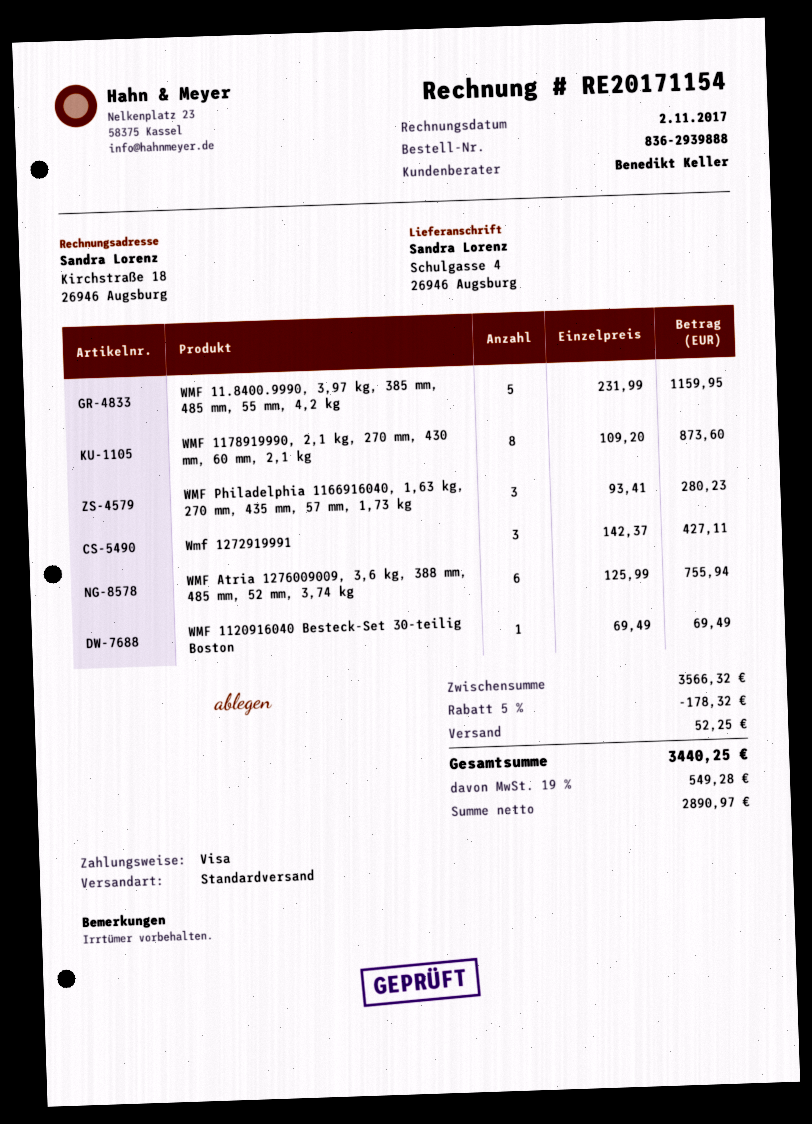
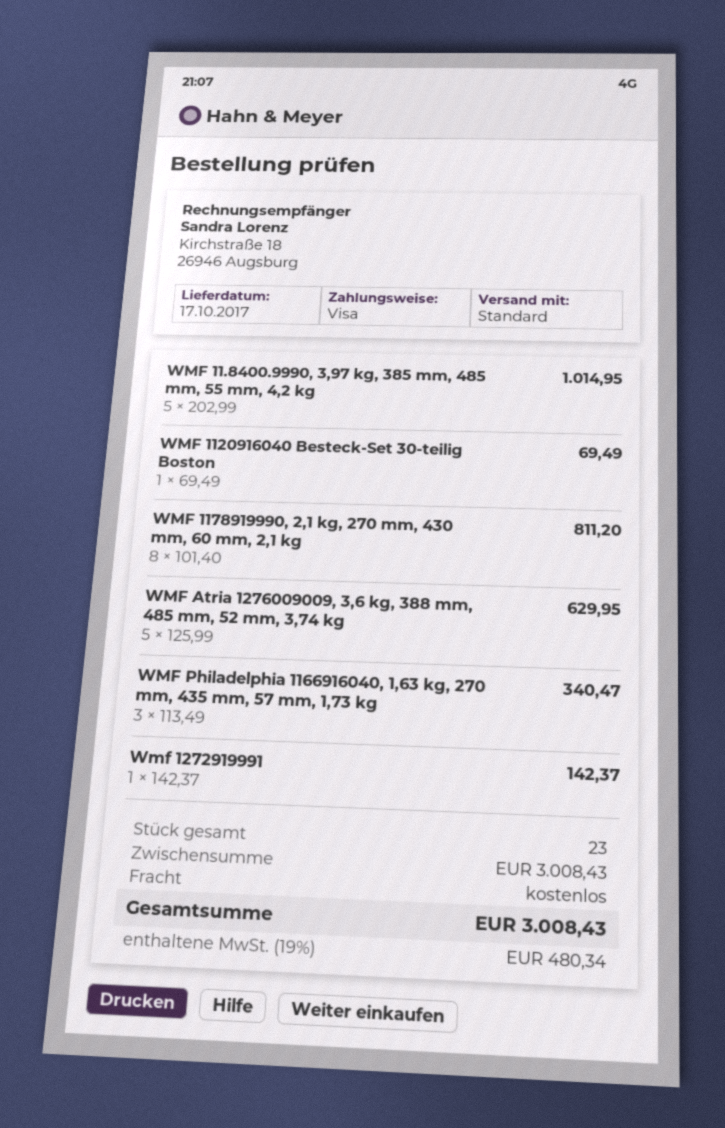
WMF 11.8400.9990, 3,97 kg, 385 mm, 485 mm, 55 mm, 4,2 kg: 5 x 231.99 = 1159.95 -> 5 x 202.99 = 1014.95
WMF 1178919990, 2,1 kg, 270 mm, 430 mm, 60 mm, 2,1 kg: 8 x 109.20 = 873.60 -> 8 x 101.40 = 811.20
WMF Philadelphia 1166916040, 1,63 kg, 270 mm, 435 mm, 57 mm, 1,73 kg: 3 x 93.41 = 280.23 -> 3 x 113.49 = 340.47
Wmf 1272919991: 3 x 142.37 = 427.11 -> 1 x 142.37 = 142.37
WMF Atria 1276009009, 3,6 kg, 388 mm, 485 mm, 52 mm, 3,74 kg: 6 x 125.99 = 755.94 -> 5 x 125.99 = 629.95
subtotal: 3566.32 -> 3008.43
discount: 5% = 178.32 -> none
shipping: 52.25 -> 0.00
tax: 19% = 549.28 -> 19% = 480.34
total: 3440.25 -> 3008.43

